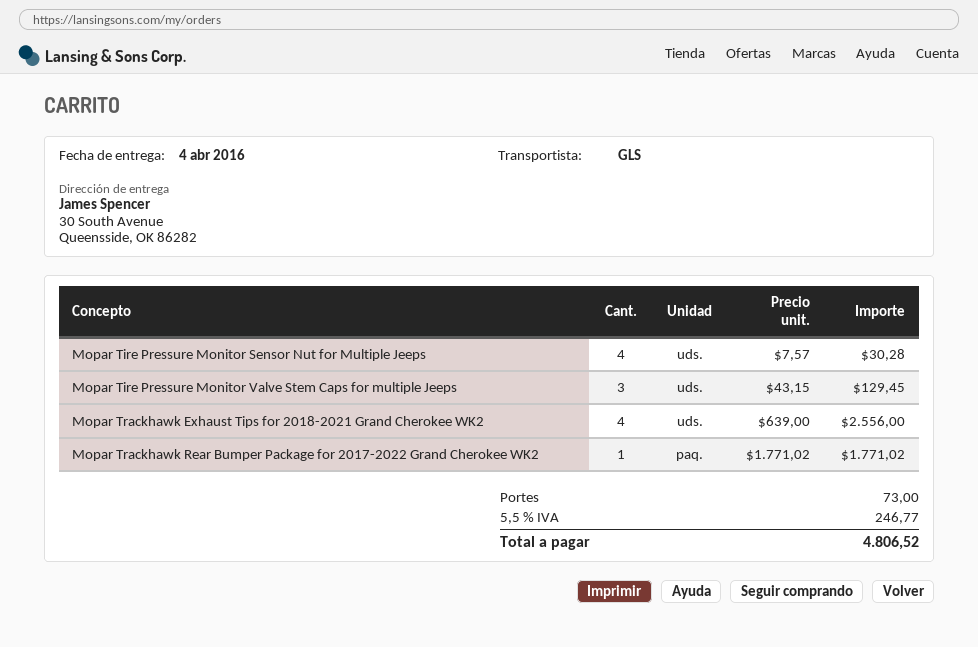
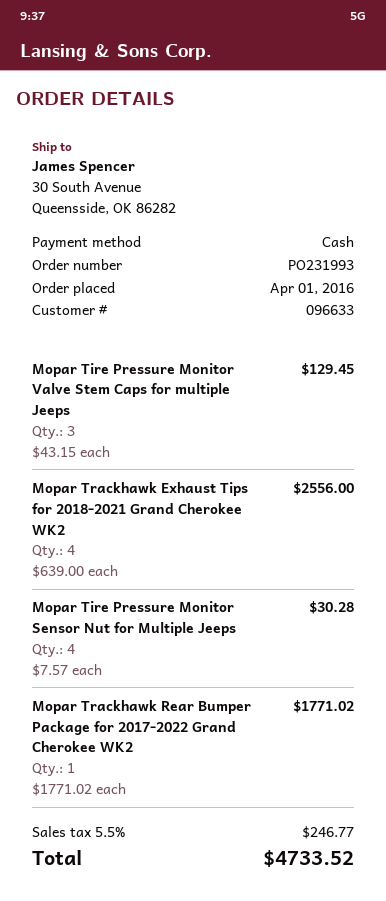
shipping: 73.00 -> none
total: 4806.52 -> 4733.52

